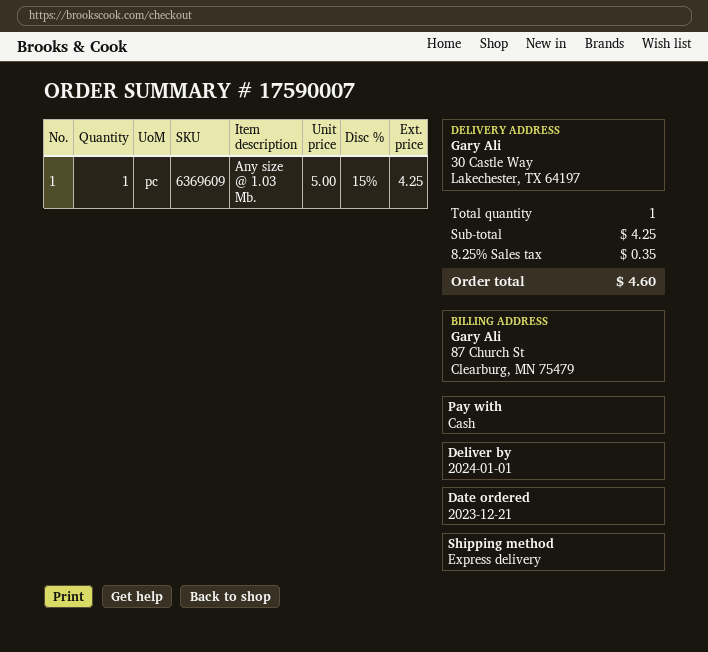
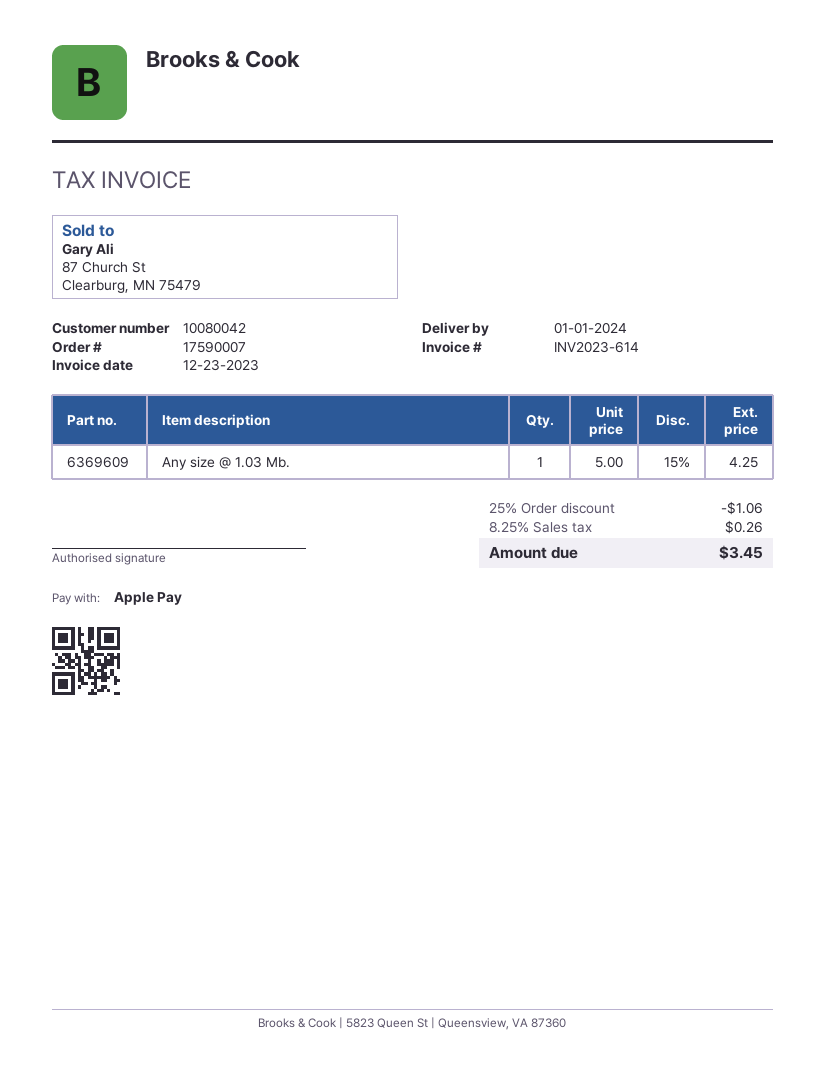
payment method: cash -> Apple Pay
discount: none -> 25% = 1.06
tax: 8.25% = 0.35 -> 8.25% = 0.26
total: 4.60 -> 3.45

